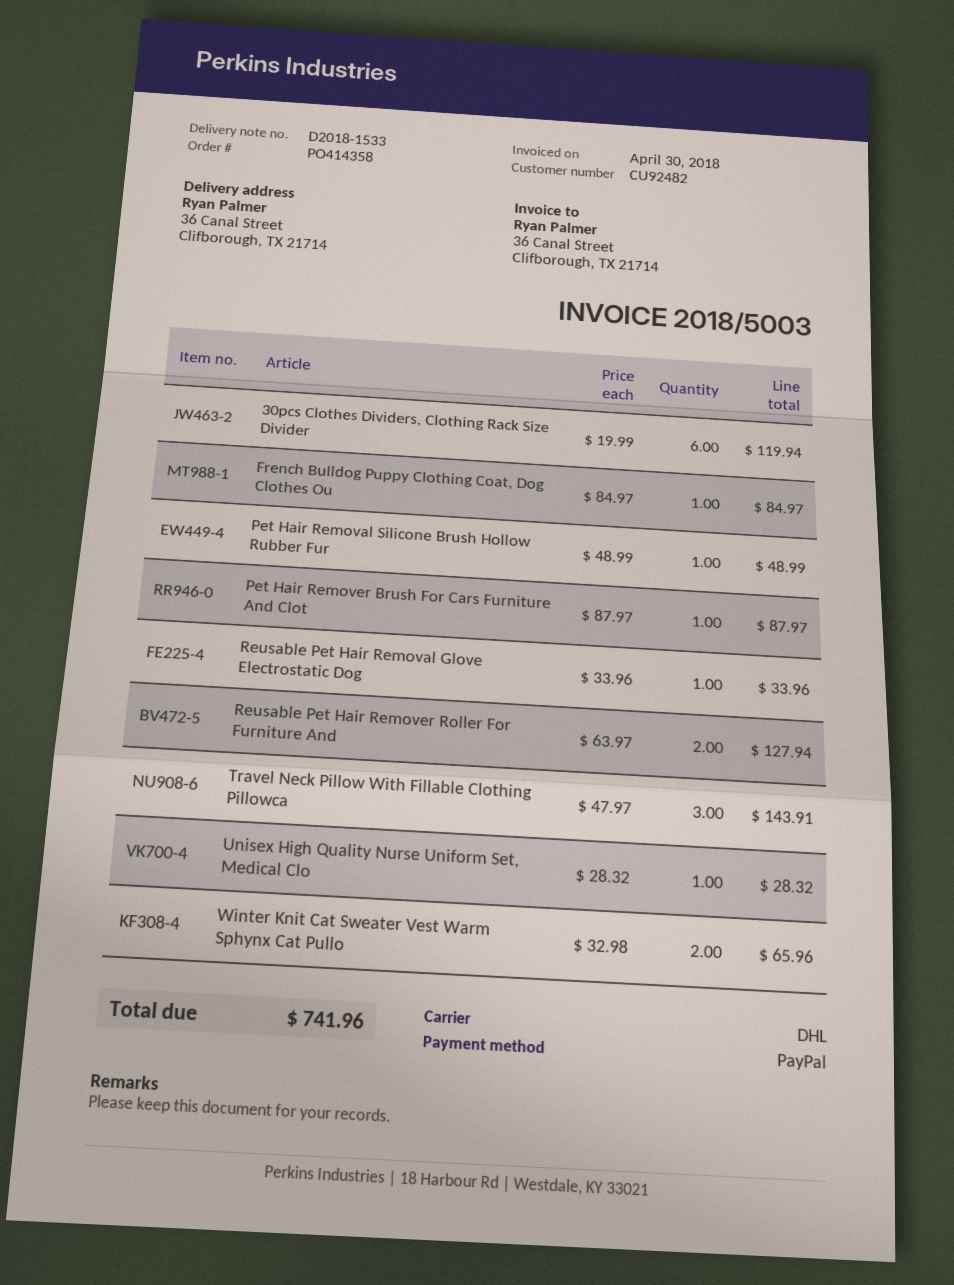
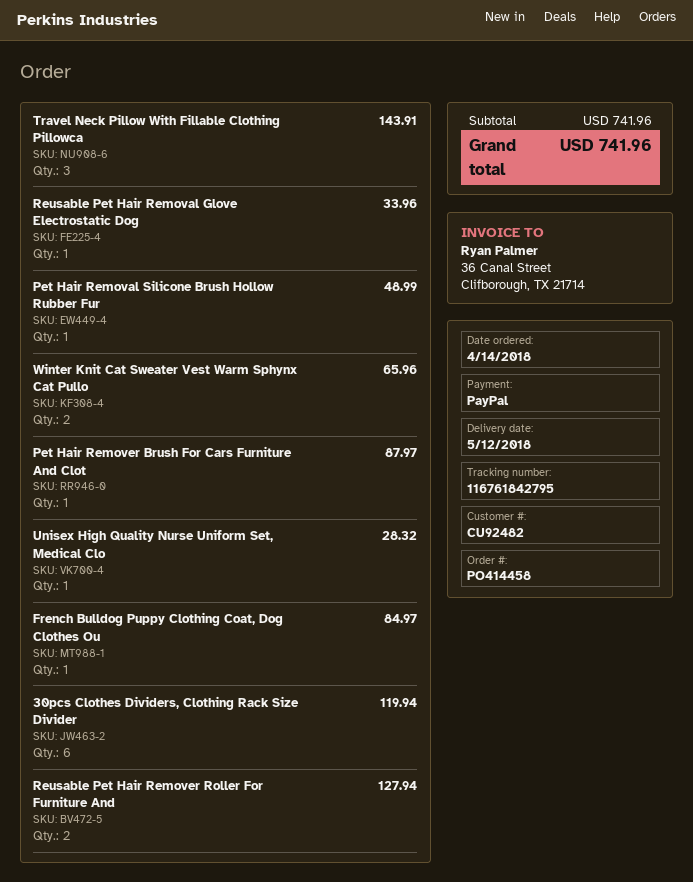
order number: PO414358 -> PO414458

